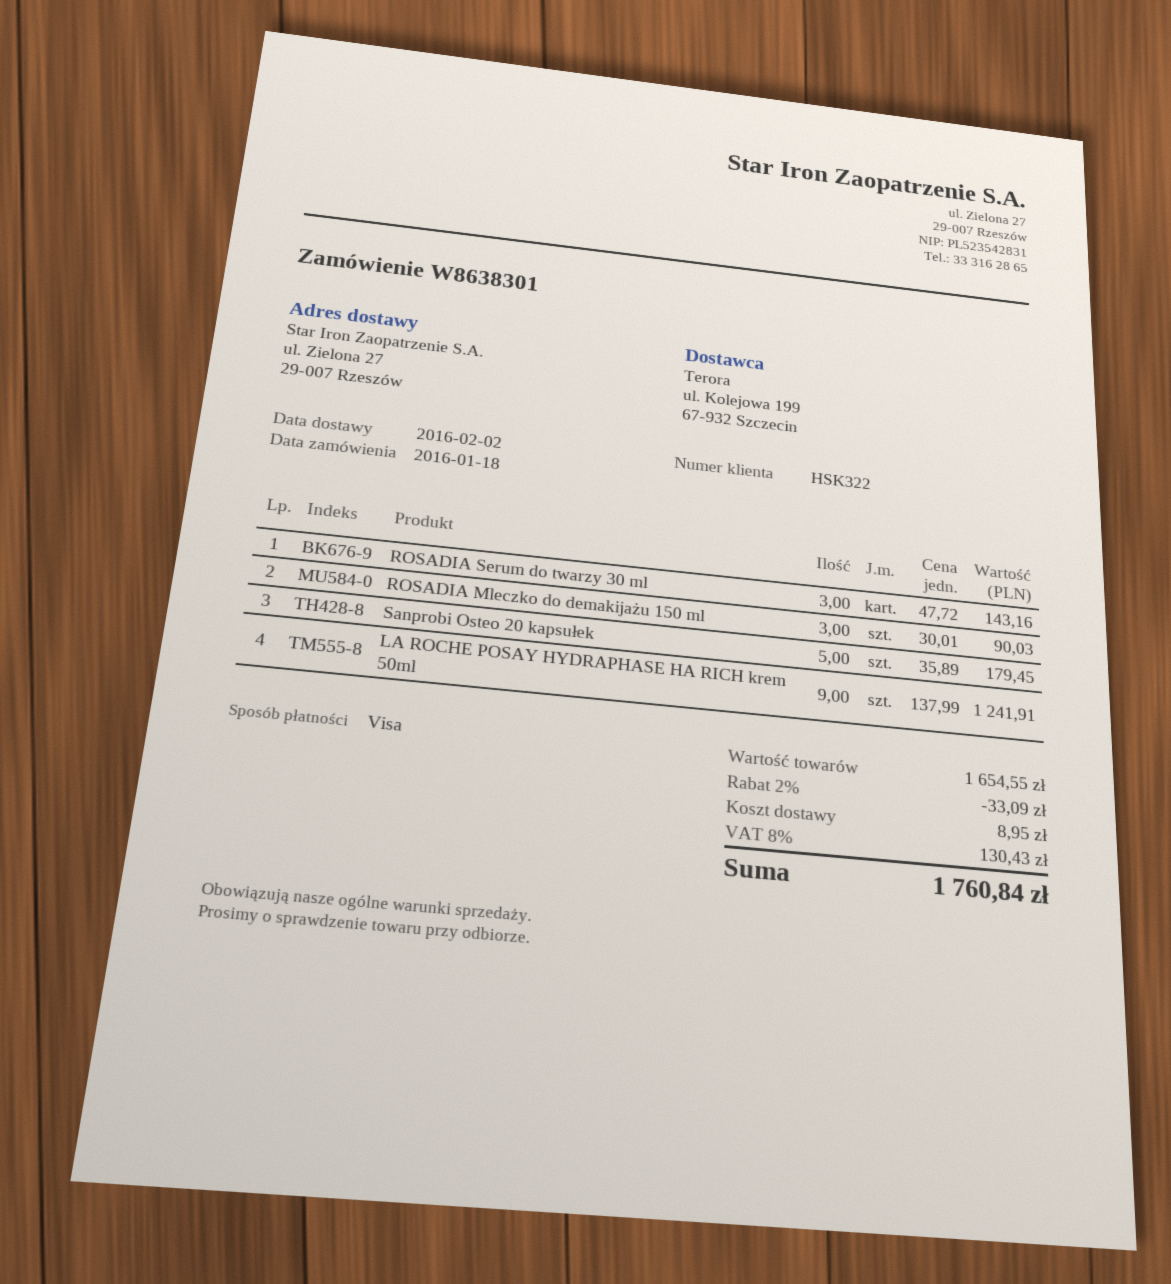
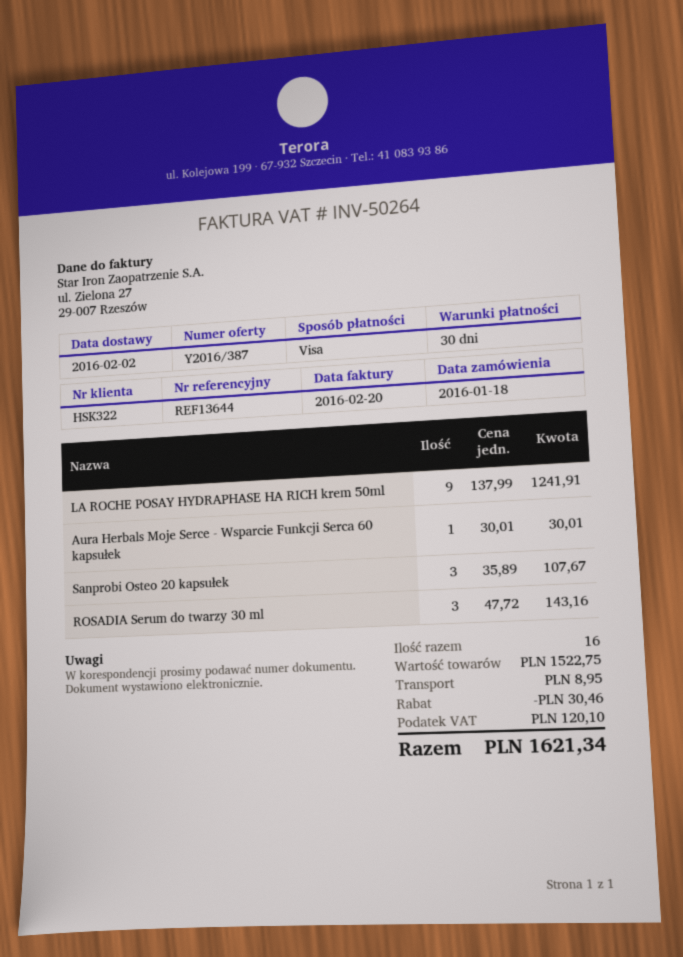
ROSADIA Mleczko do demakijażu 150 ml: 3 x 30.01 = 90.03 -> none
Sanprobi Osteo 20 kapsułek: 5 x 35.89 = 179.45 -> 3 x 35.89 = 107.67
Aura Herbals Moje Serce - Wsparcie Funkcji Serca 60 kapsułek: none -> 1 x 30.01 = 30.01
subtotal: 1654.55 -> 1522.75
discount: 33.09 -> 30.46
tax: 130.43 -> 120.10
total: 1760.84 -> 1621.34

